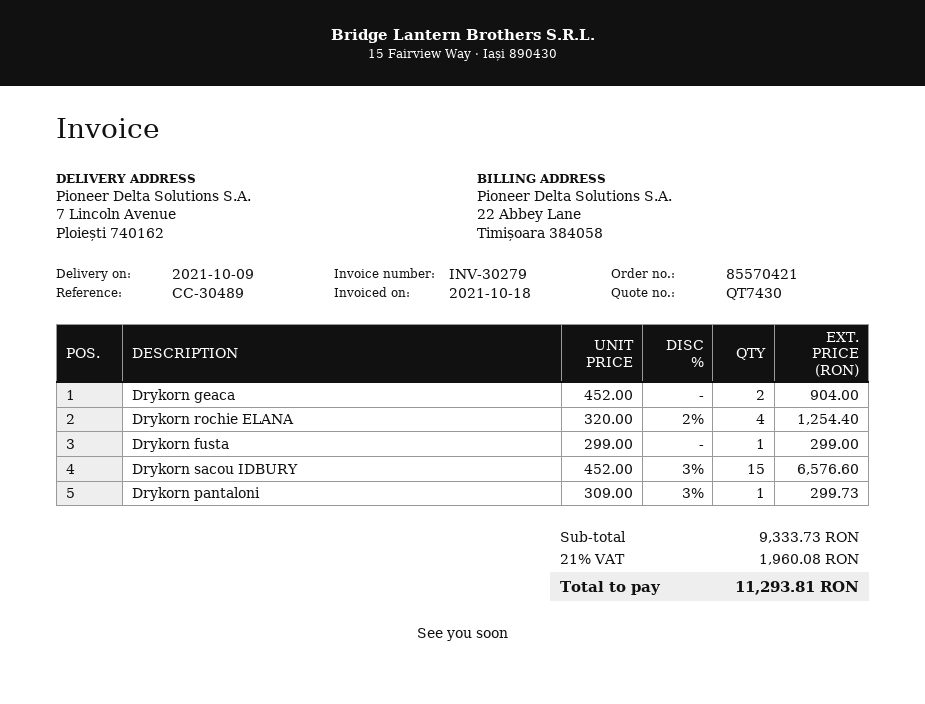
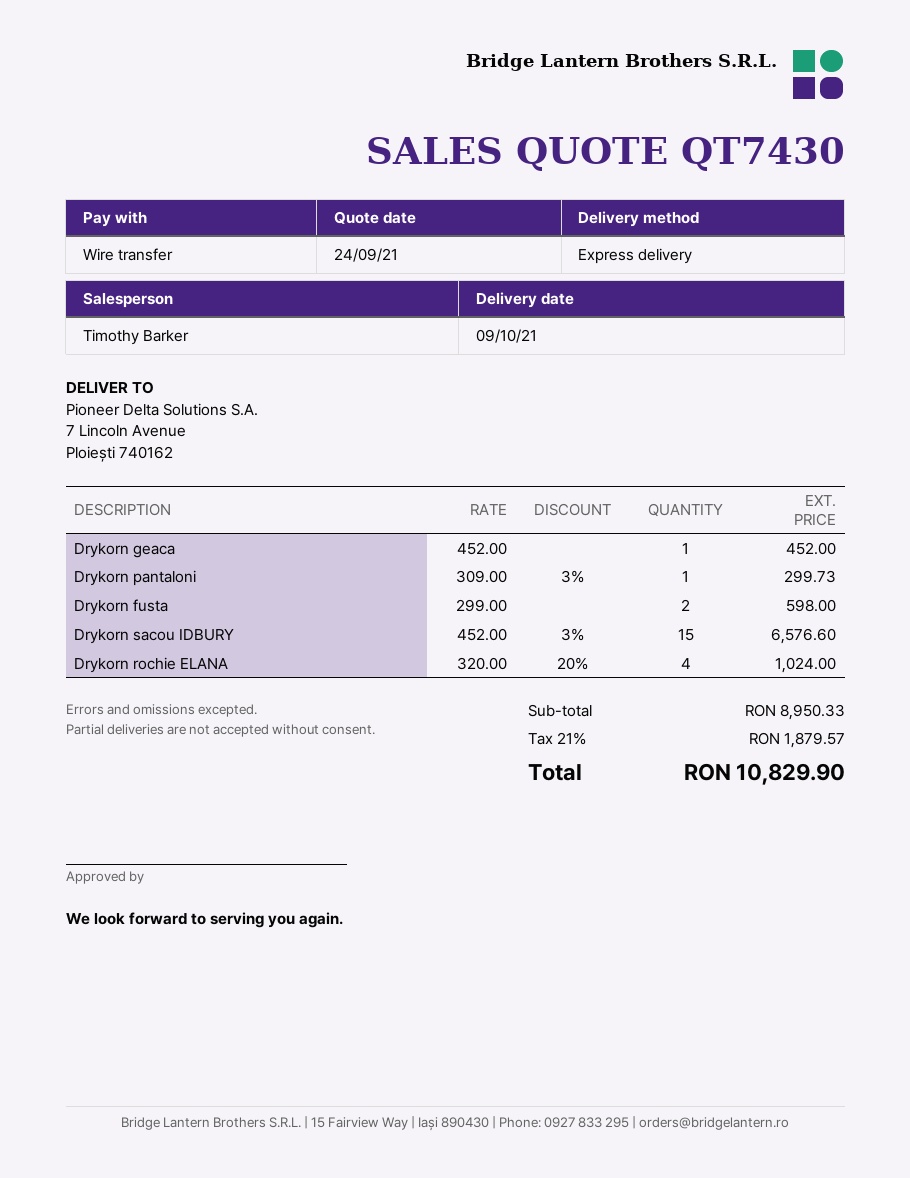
Drykorn geaca: 2 x 452.00 = 904.00 -> 1 x 452.00 = 452.00
Drykorn rochie ELANA: 4 x 320.00 - 2% = 1254.40 -> 4 x 320.00 - 20% = 1024.00
Drykorn fusta: 1 x 299.00 = 299.00 -> 2 x 299.00 = 598.00
subtotal: 9333.73 -> 8950.33
tax: 21% = 1960.08 -> 21% = 1879.57
total: 11293.81 -> 10829.90

